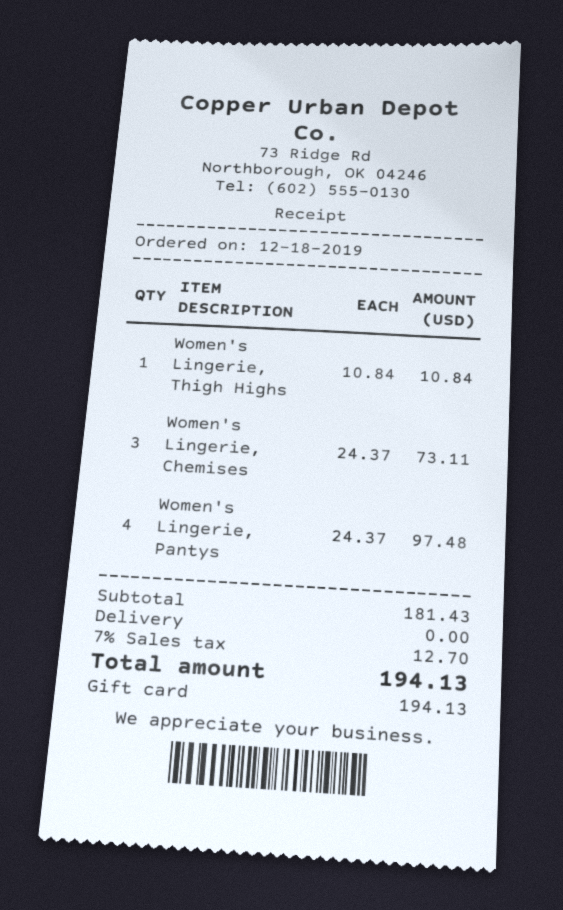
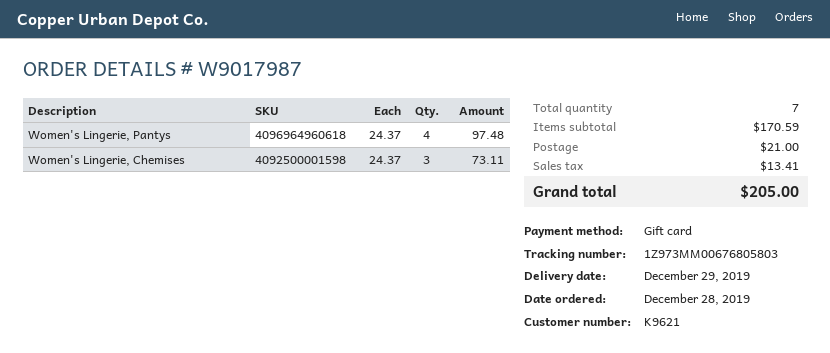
order date: 2019-12-18 -> 2019-12-28
Women's Lingerie, Thigh Highs: 1 x 10.84 = 10.84 -> none
subtotal: 181.43 -> 170.59
shipping: 0.00 -> 21.00
tax: 12.70 -> 13.41
total: 194.13 -> 205.00

